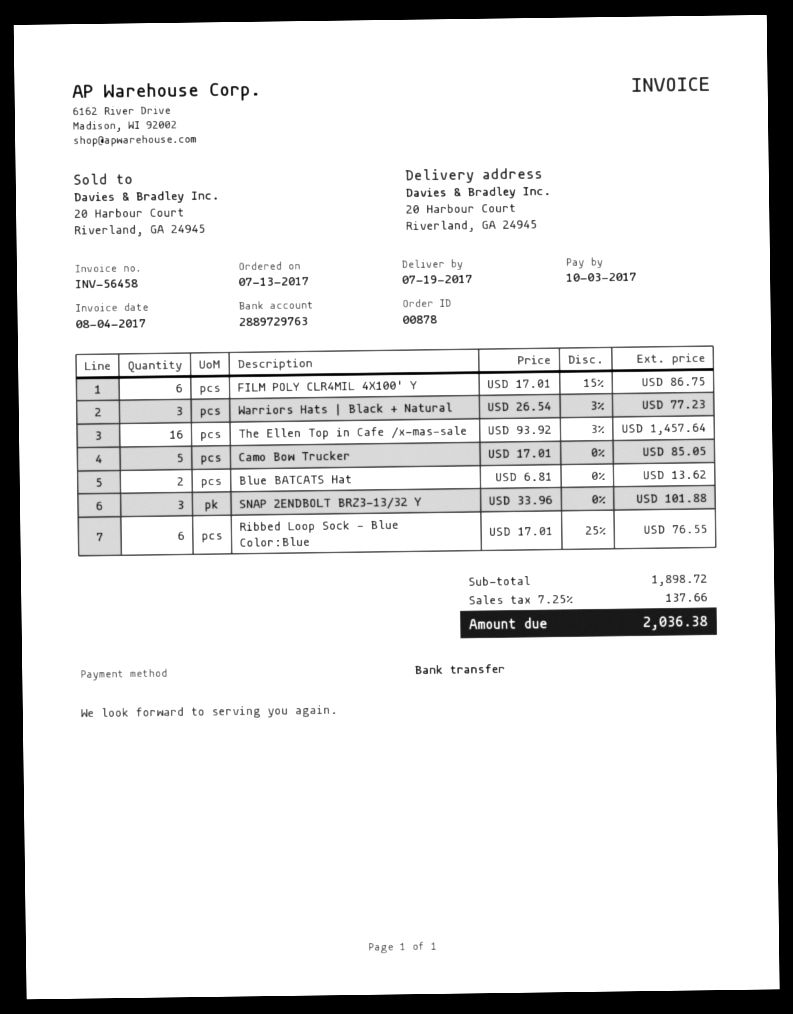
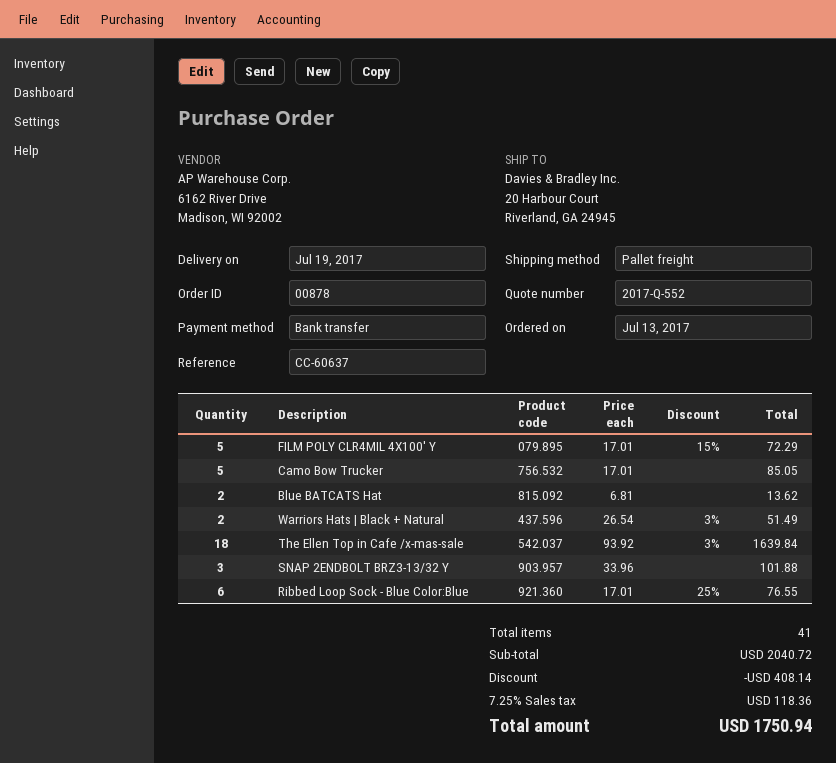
FILM POLY CLR4MIL 4X100' Y: 6 x 17.01 - 15% = 86.75 -> 5 x 17.01 - 15% = 72.29
Warriors Hats | Black + Natural: 3 x 26.54 - 3% = 77.23 -> 2 x 26.54 - 3% = 51.49
The Ellen Top in Cafe /x-mas-sale: 16 x 93.92 - 3% = 1457.64 -> 18 x 93.92 - 3% = 1639.84
subtotal: 1898.72 -> 2040.72
discount: none -> 408.14
tax: 7.25% = 137.66 -> 7.25% = 118.36
total: 2036.38 -> 1750.94

